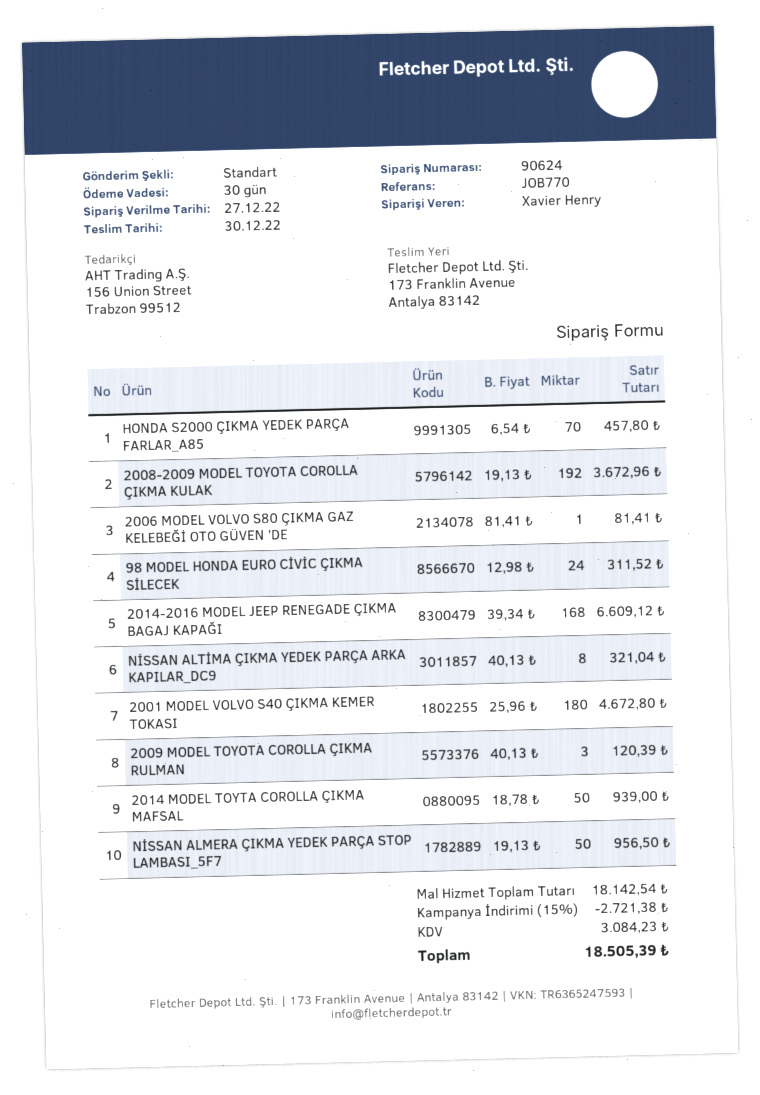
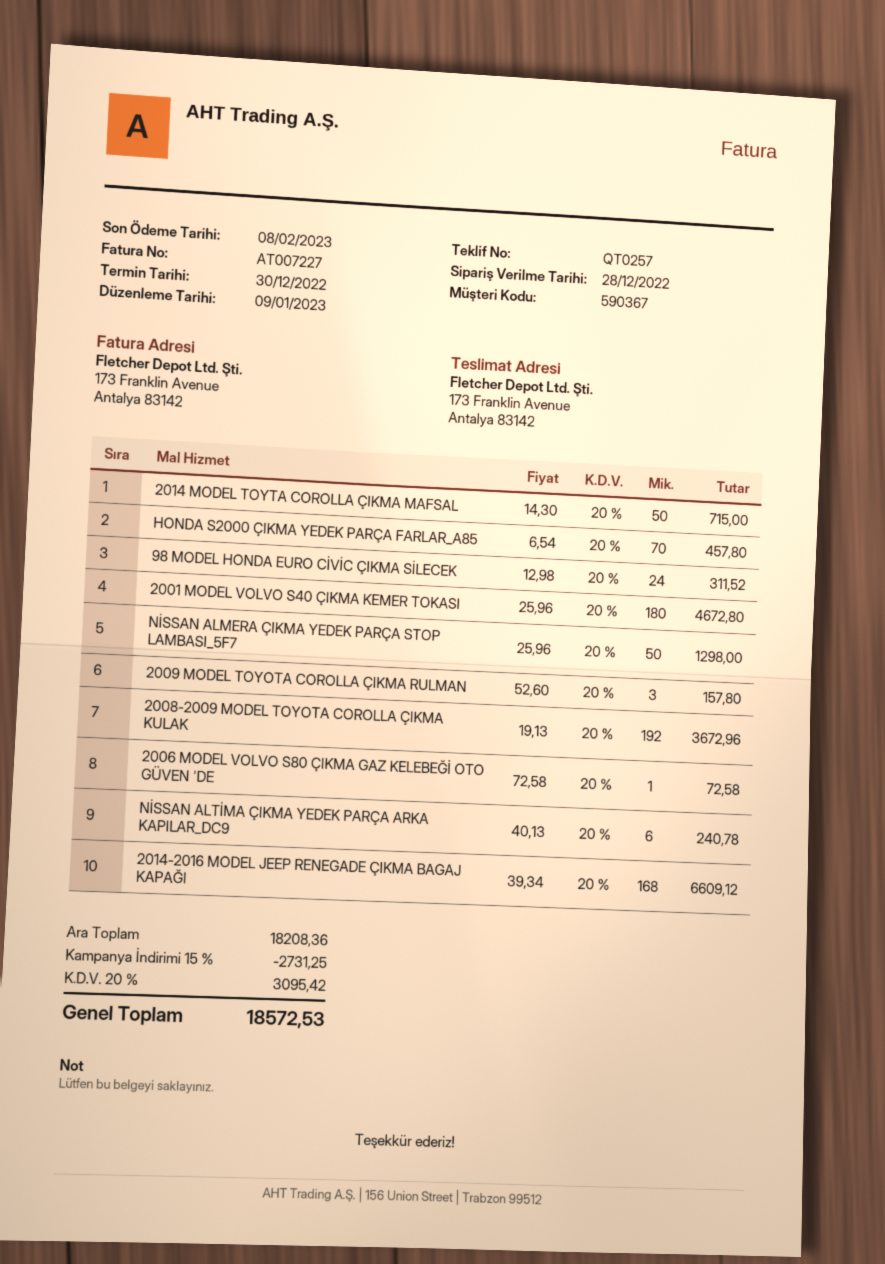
order date: 2022-12-27 -> 2022-12-28
2006 MODEL VOLVO S80 ÇIKMA GAZ KELEBEĞİ OTO GÜVEN 'DE: 1 x 81.41 = 81.41 -> 1 x 72.58 = 72.58
NİSSAN ALTİMA ÇIKMA YEDEK PARÇA ARKA KAPILAR_DC9: 8 x 40.13 = 321.04 -> 6 x 40.13 = 240.78
2009 MODEL TOYOTA COROLLA ÇIKMA RULMAN: 3 x 40.13 = 120.39 -> 3 x 52.60 = 157.80
2014 MODEL TOYTA COROLLA ÇIKMA MAFSAL: 50 x 18.78 = 939.00 -> 50 x 14.30 = 715.00
NİSSAN ALMERA ÇIKMA YEDEK PARÇA STOP LAMBASI_5F7: 50 x 19.13 = 956.50 -> 50 x 25.96 = 1298.00
subtotal: 18142.54 -> 18208.36
discount: 15% = 2721.38 -> 15% = 2731.25
tax: 3084.23 -> 3095.42
total: 18505.39 -> 18572.53

